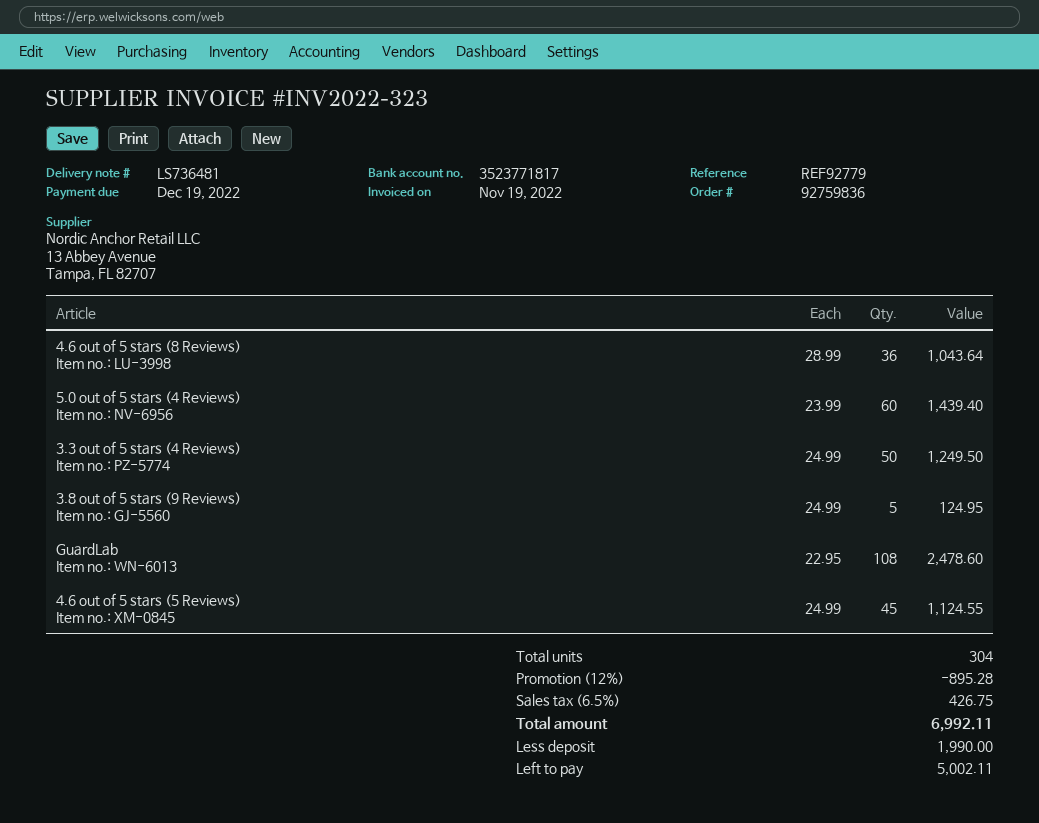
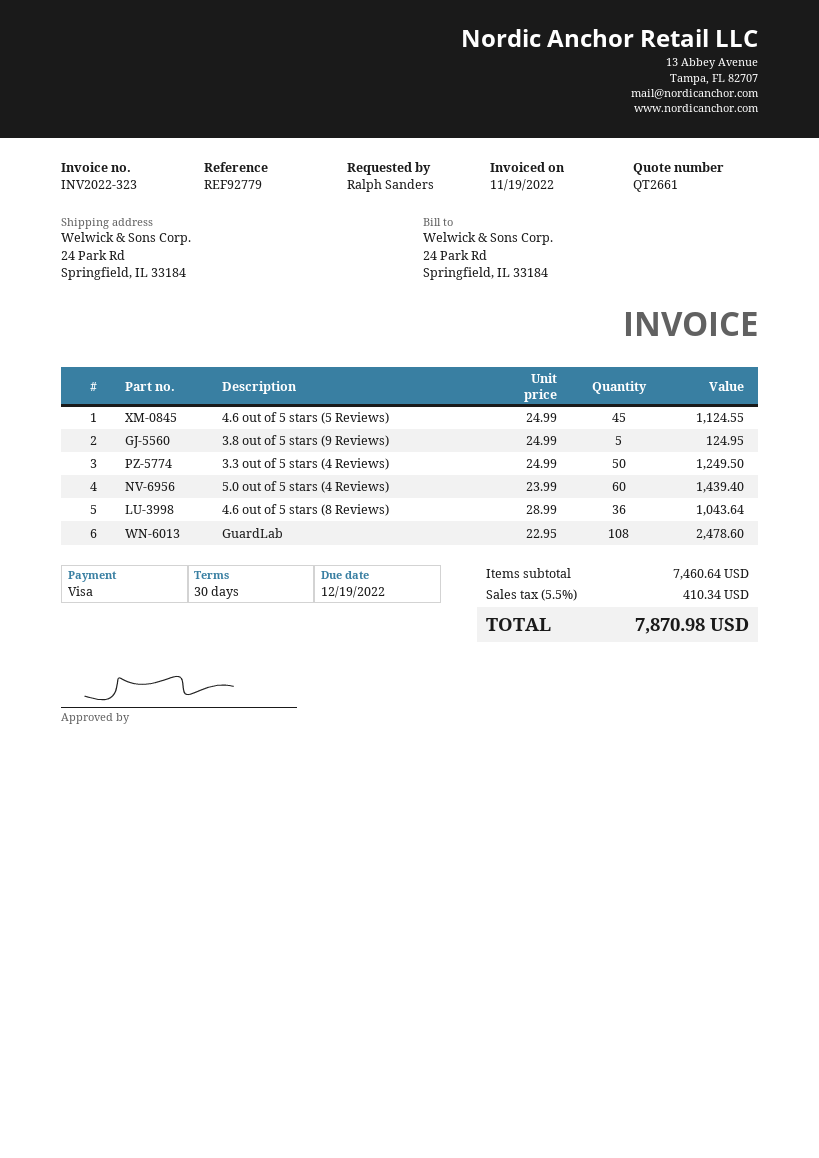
discount: 12% = 895.28 -> none
tax: 6.5% = 426.75 -> 5.5% = 410.34
total: 6992.11 -> 7870.98

